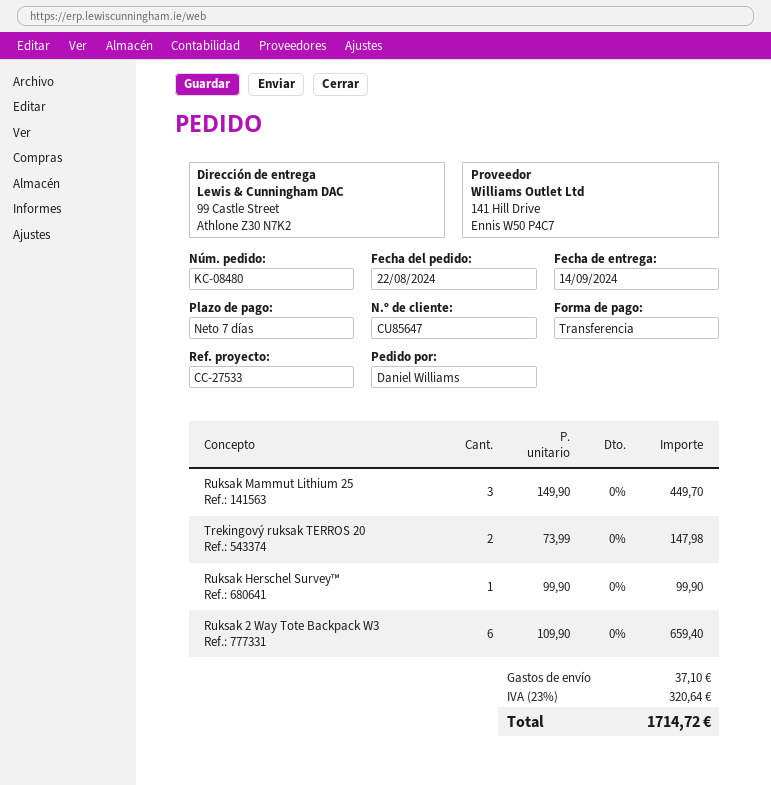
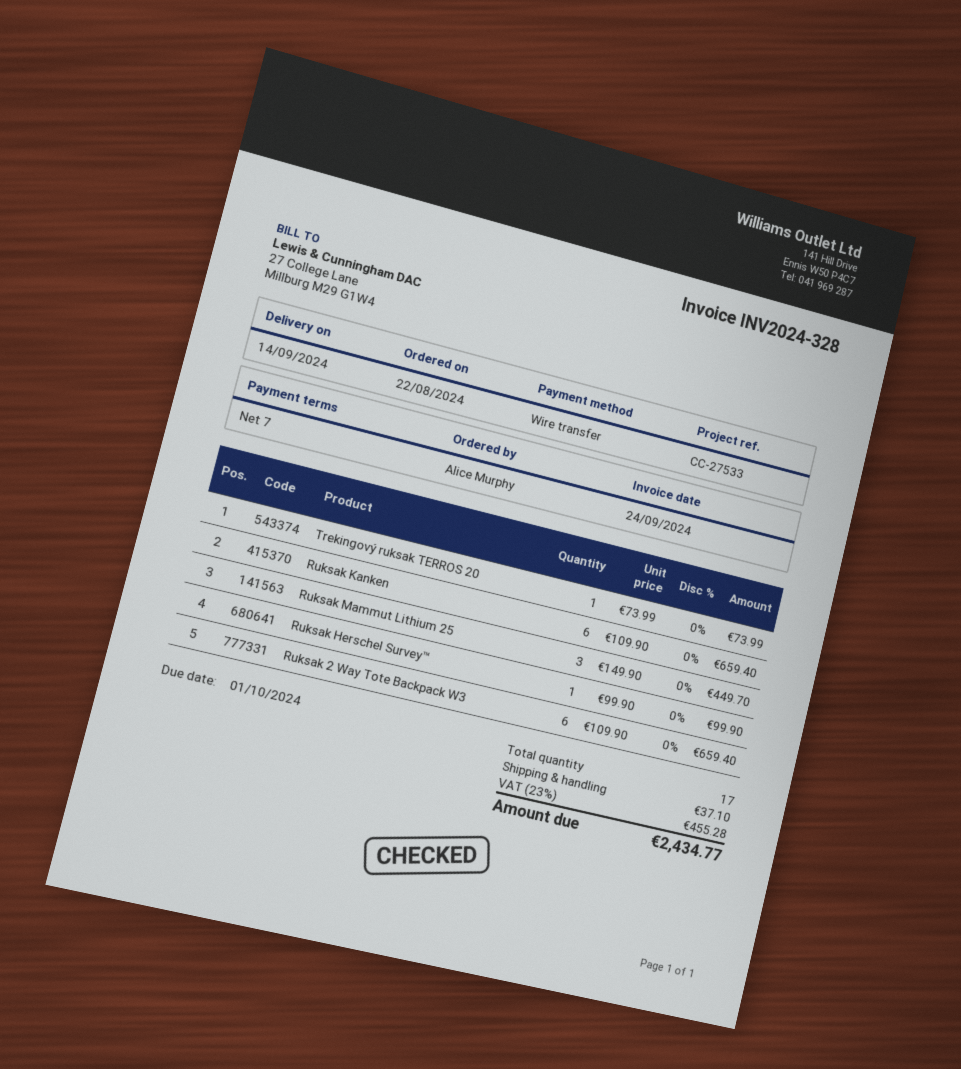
ordered by: Daniel Williams -> Alice Murphy
Trekingový ruksak TERROS 20: 2 x 73.99 = 147.98 -> 1 x 73.99 = 73.99
Ruksak Kanken: none -> 6 x 109.90 = 659.40
tax: 23% = 320.64 -> 23% = 455.28
total: 1714.72 -> 2434.77

